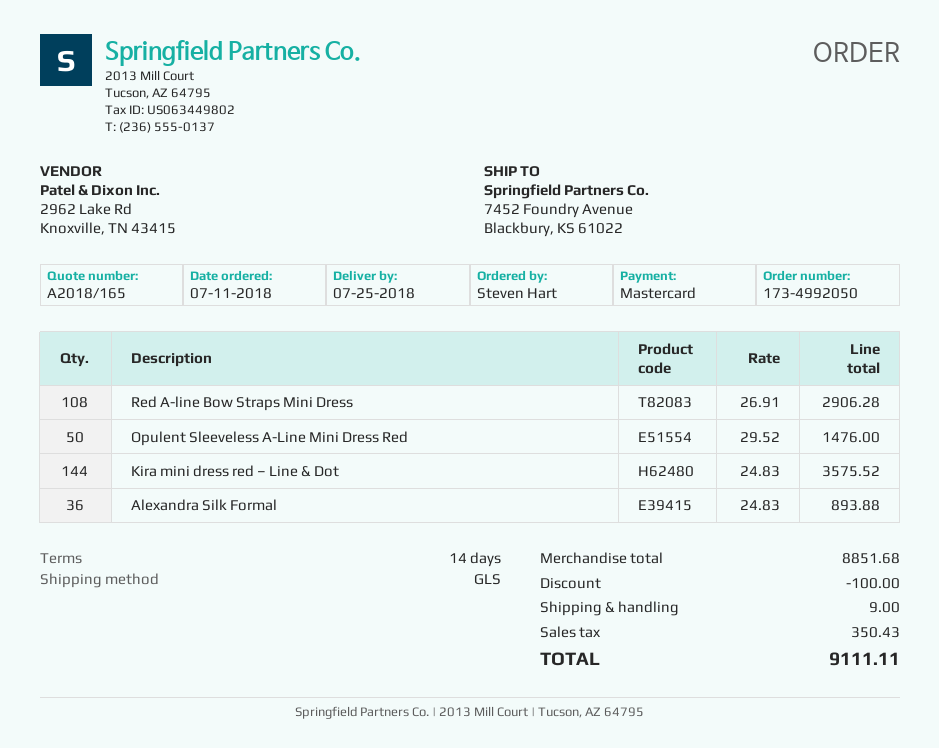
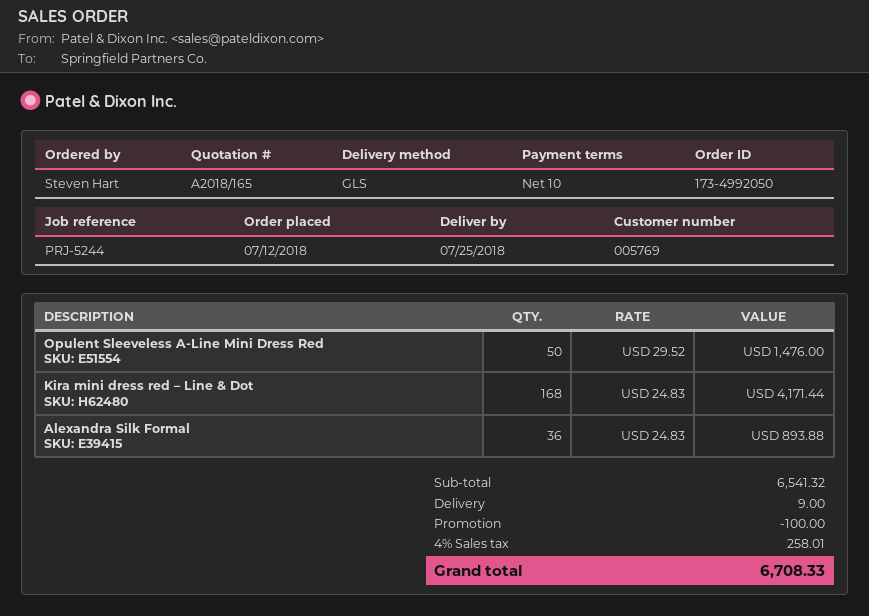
order date: 2018-07-11 -> 2018-07-12
payment terms: 14 days -> 10 days
Red A-line Bow Straps Mini Dress: 108 x 26.91 = 2906.28 -> none
Kira mini dress red – Line & Dot: 144 x 24.83 = 3575.52 -> 168 x 24.83 = 4171.44
subtotal: 8851.68 -> 6541.32
tax: 350.43 -> 258.01
total: 9111.11 -> 6708.33

